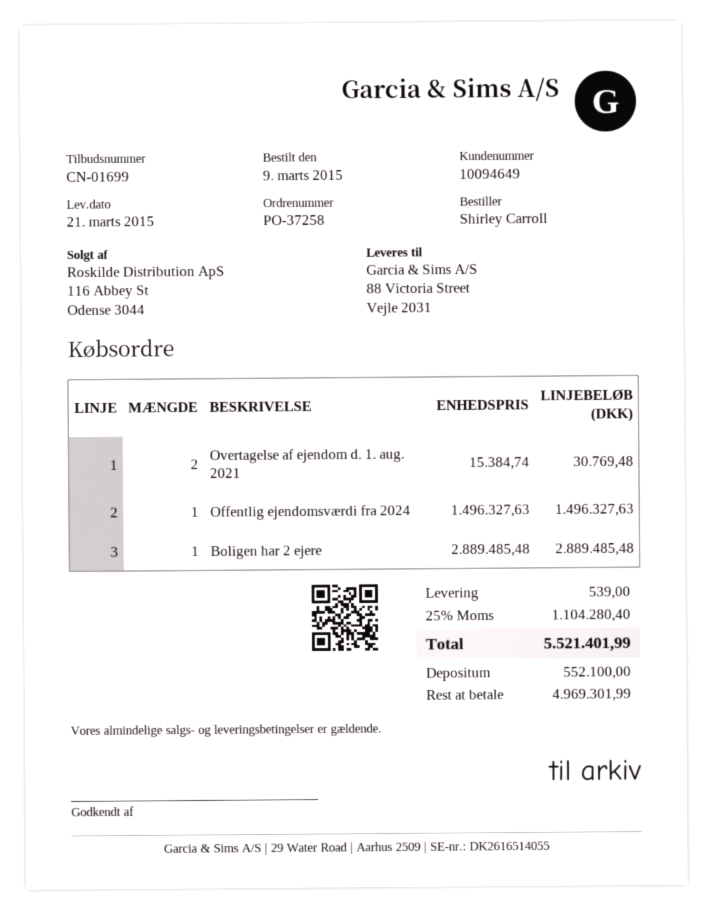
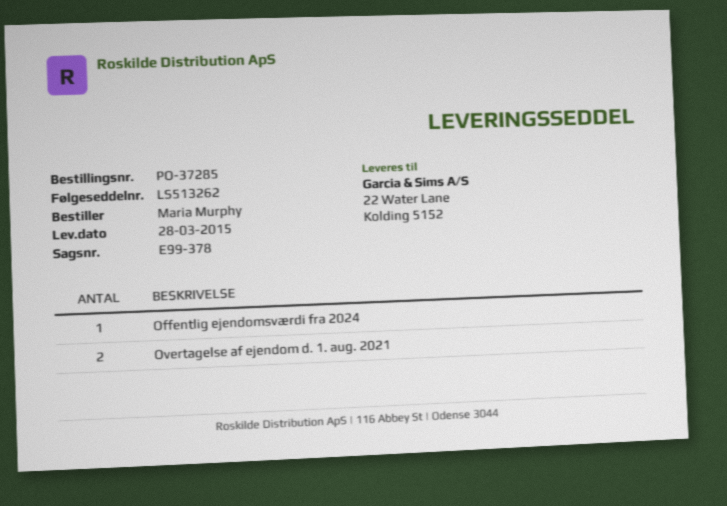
order number: PO-37258 -> PO-37285
delivery date: 2015-03-21 -> 2015-03-28
ordered by: Shirley Carroll -> Maria Murphy
ship to: 88 Victoria Street, Vejle 2031 -> 22 Water Lane, Kolding 5152
Boligen har 2 ejere: 1 -> none

